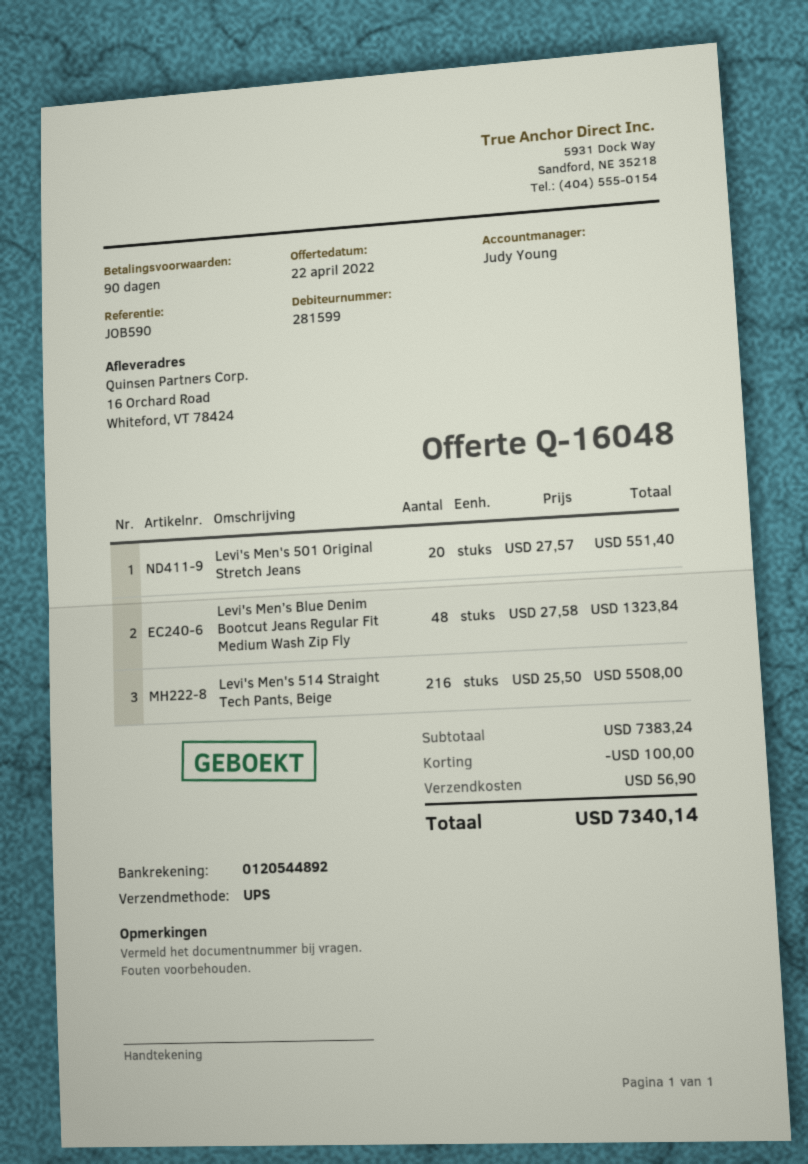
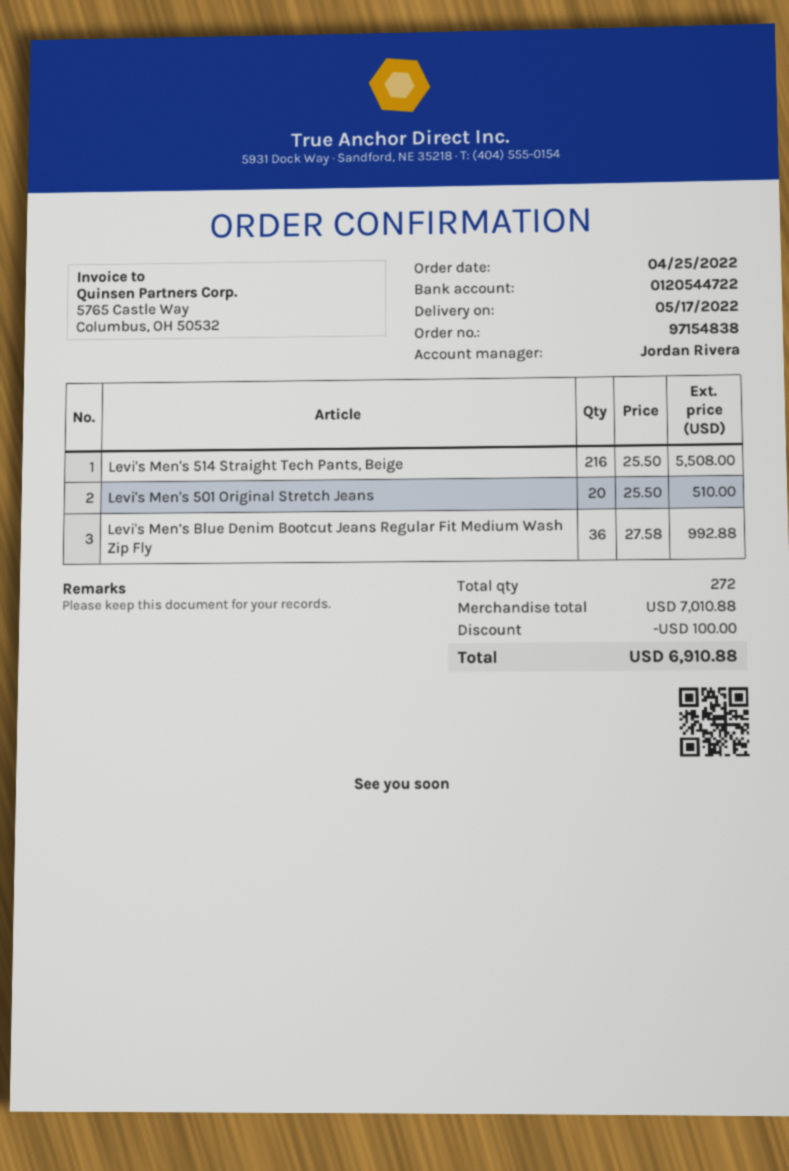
sales rep: Judy Young -> Jordan Rivera
bank account: 0120544892 -> 0120544722
Levi's Men's 501 Original Stretch Jeans: 20 x 27.57 = 551.40 -> 20 x 25.50 = 510.00
Levi's Men’s Blue Denim Bootcut Jeans Regular Fit Medium Wash Zip Fly: 48 x 27.58 = 1323.84 -> 36 x 27.58 = 992.88
subtotal: 7383.24 -> 7010.88
shipping: 56.90 -> none
total: 7340.14 -> 6910.88

